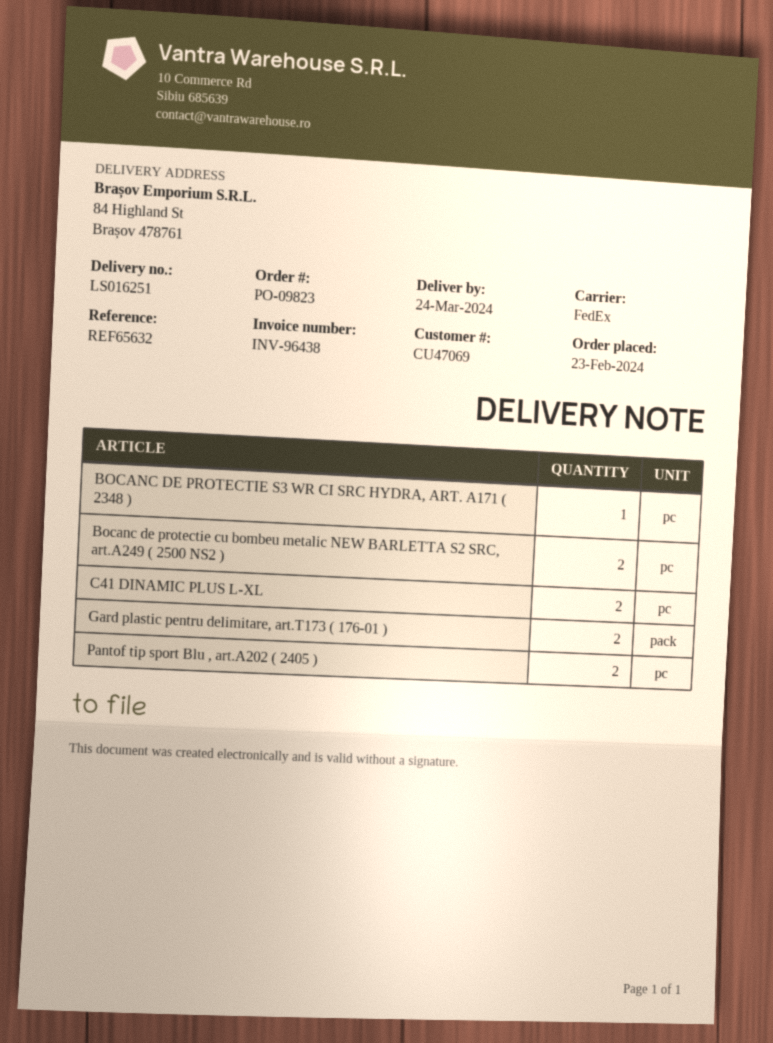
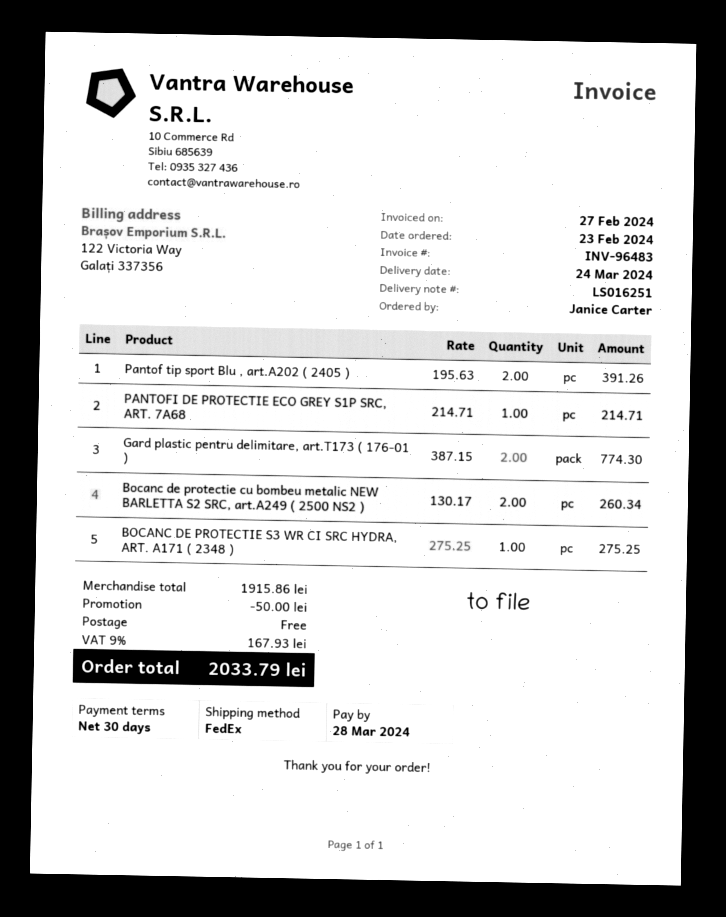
invoice number: INV-96438 -> INV-96483
C41 DINAMIC PLUS L-XL: 2 -> none
PANTOFI DE PROTECTIE ECO GREY S1P SRC, ART. 7A68: none -> 1

